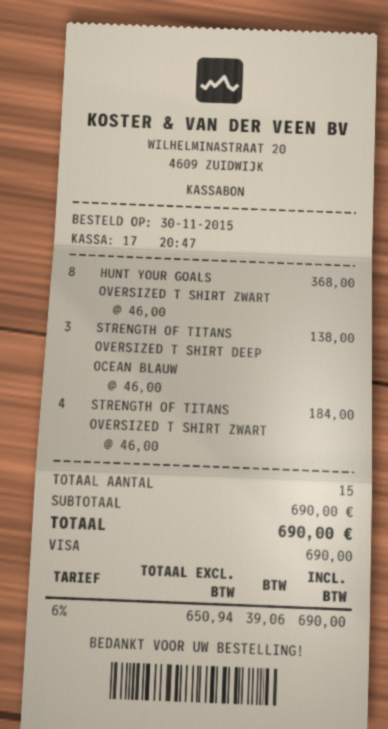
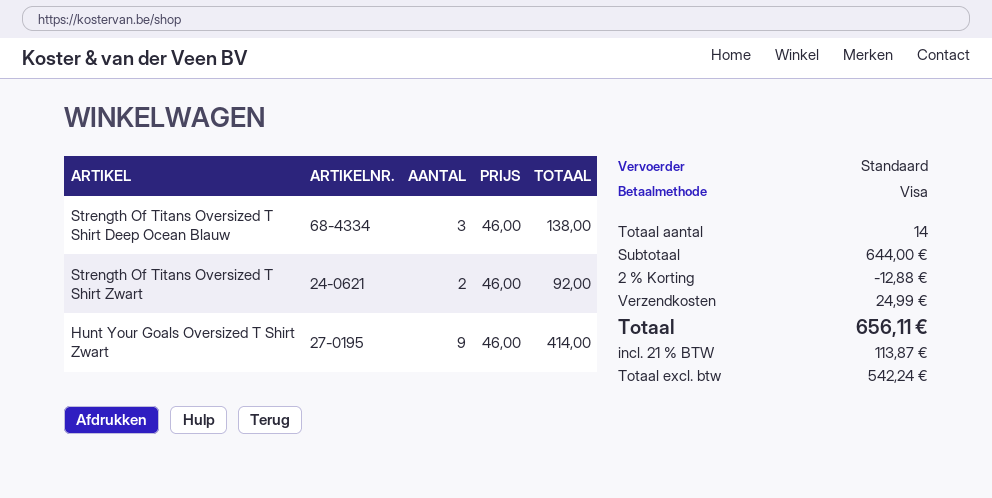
HUNT YOUR GOALS OVERSIZED T SHIRT ZWART: 8 x 46.00 = 368.00 -> 9 x 46.00 = 414.00
STRENGTH OF TITANS OVERSIZED T SHIRT ZWART: 4 x 46.00 = 184.00 -> 2 x 46.00 = 92.00
total quantity: 15 -> 14
subtotal: 690.00 -> 644.00
discount: none -> 2% = 12.88
shipping: none -> 24.99
net: 650.94 -> 542.24
tax: 6% = 39.06 -> 21% = 113.87
total: 690.00 -> 656.11

